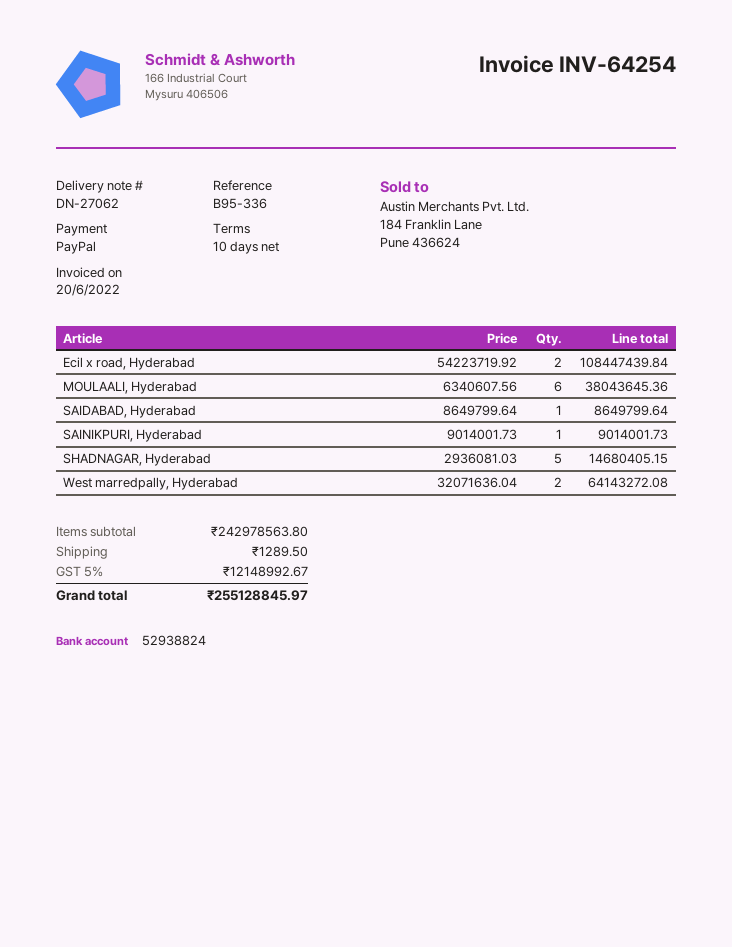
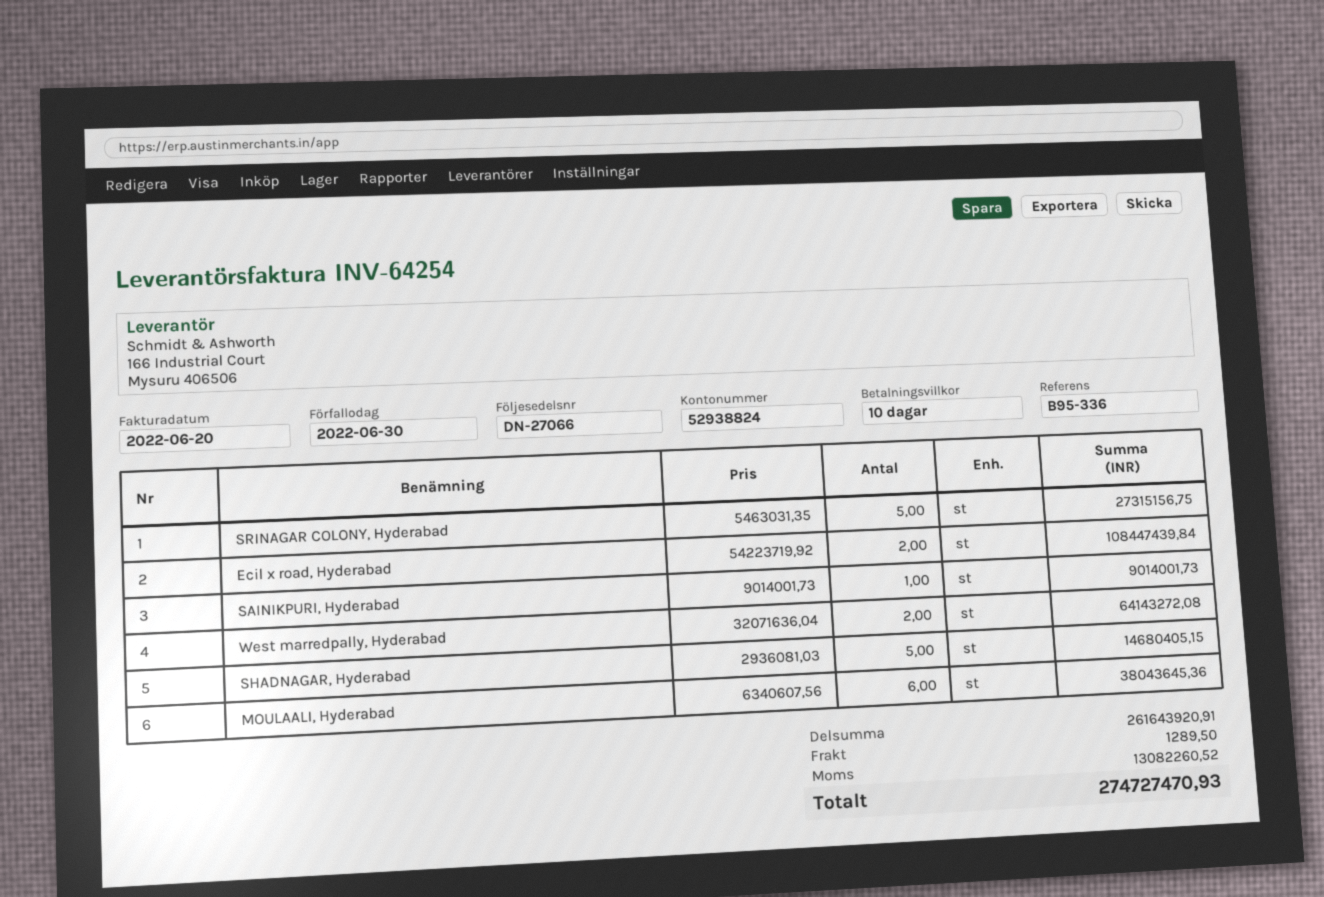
delivery note number: DN-27062 -> DN-27066
SAIDABAD, Hyderabad: 1 x 8649799.64 = 8649799.64 -> none
SRINAGAR COLONY, Hyderabad: none -> 5 x 5463031.35 = 27315156.75
subtotal: 242978563.80 -> 261643920.91
tax: 12148992.67 -> 13082260.52
total: 255128845.97 -> 274727470.93

